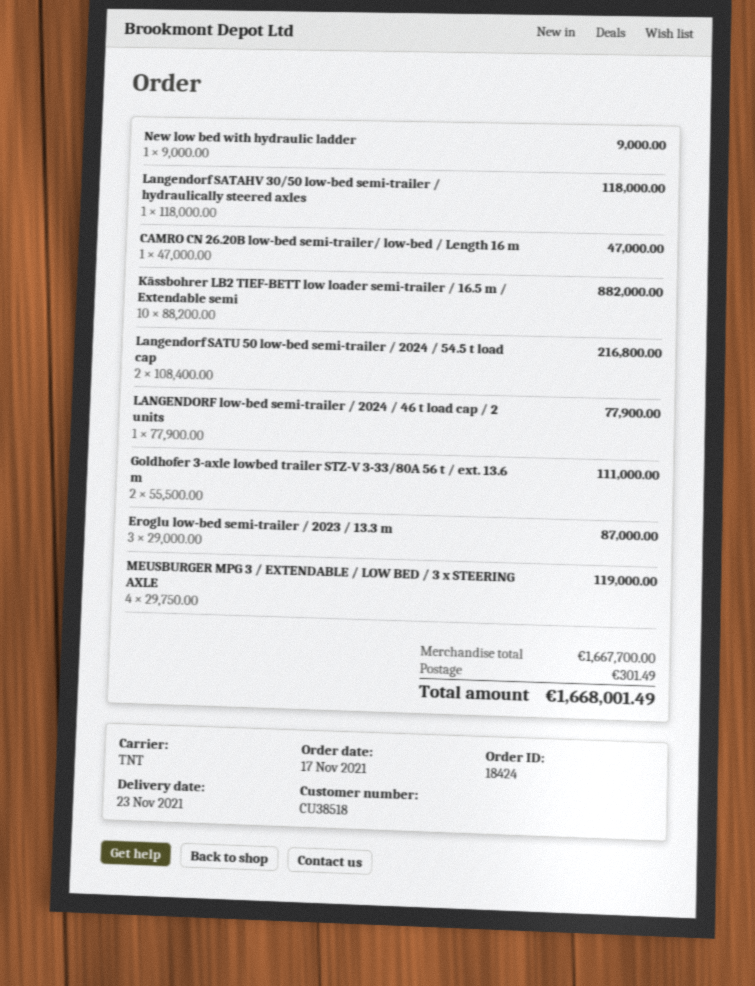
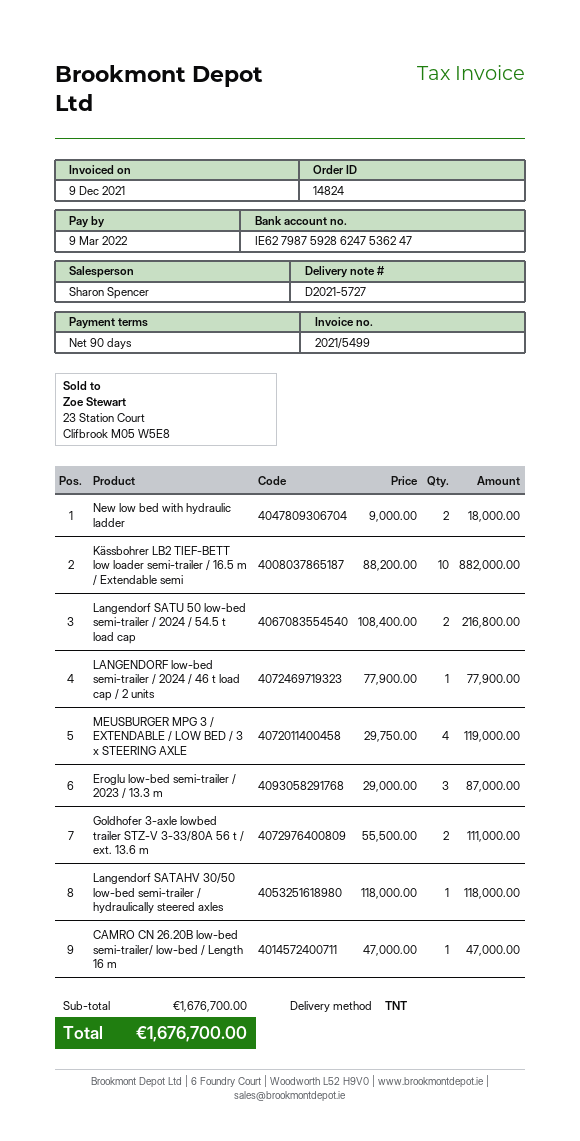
order number: 18424 -> 14824
New low bed with hydraulic ladder: 1 x 9000.00 = 9000.00 -> 2 x 9000.00 = 18000.00
subtotal: 1667700.00 -> 1676700.00
shipping: 301.49 -> none
total: 1668001.49 -> 1676700.00

